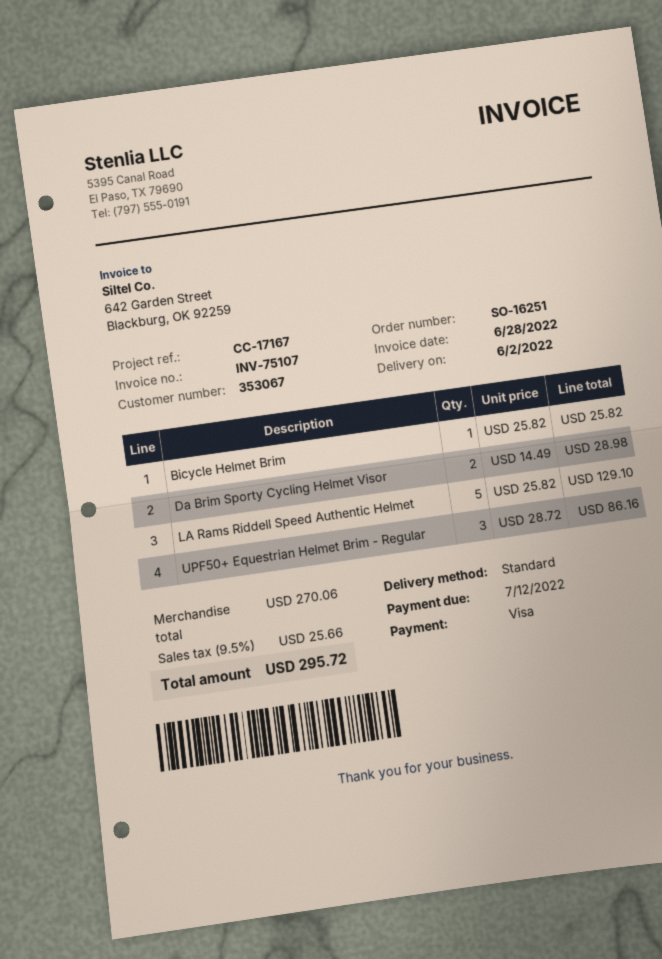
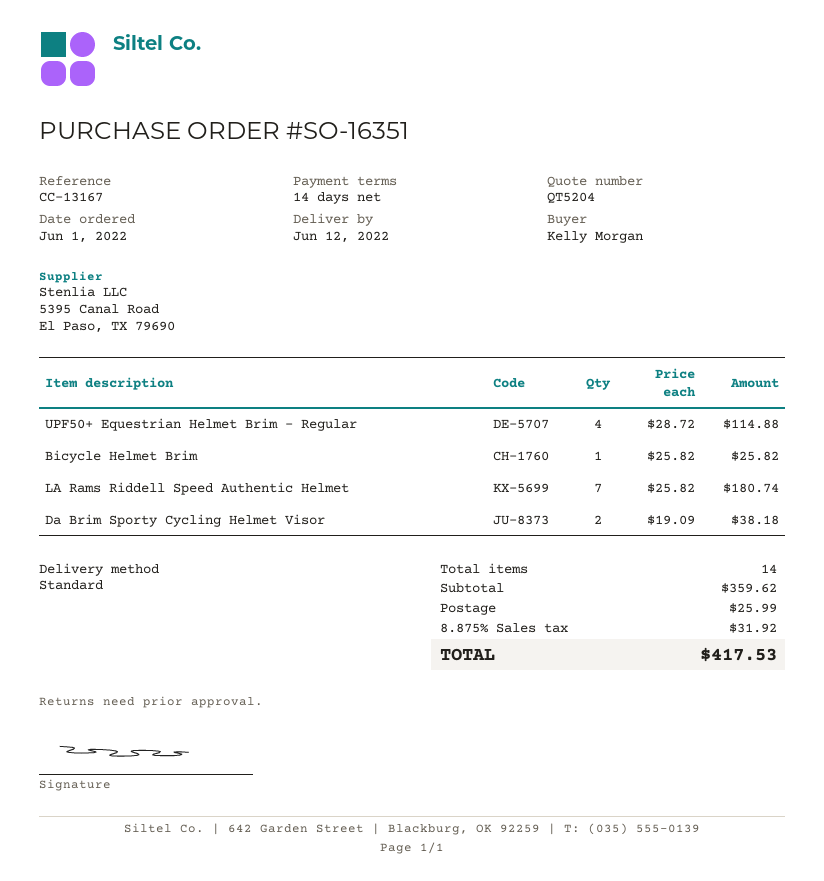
order number: SO-16251 -> SO-16351
delivery date: 2022-06-02 -> 2022-06-12
reference: CC-17167 -> CC-13167
Da Brim Sporty Cycling Helmet Visor: 2 x 14.49 = 28.98 -> 2 x 19.09 = 38.18
LA Rams Riddell Speed Authentic Helmet: 5 x 25.82 = 129.10 -> 7 x 25.82 = 180.74
UPF50+ Equestrian Helmet Brim - Regular: 3 x 28.72 = 86.16 -> 4 x 28.72 = 114.88
subtotal: 270.06 -> 359.62
shipping: none -> 25.99
tax: 9.5% = 25.66 -> 8.875% = 31.92
total: 295.72 -> 417.53

